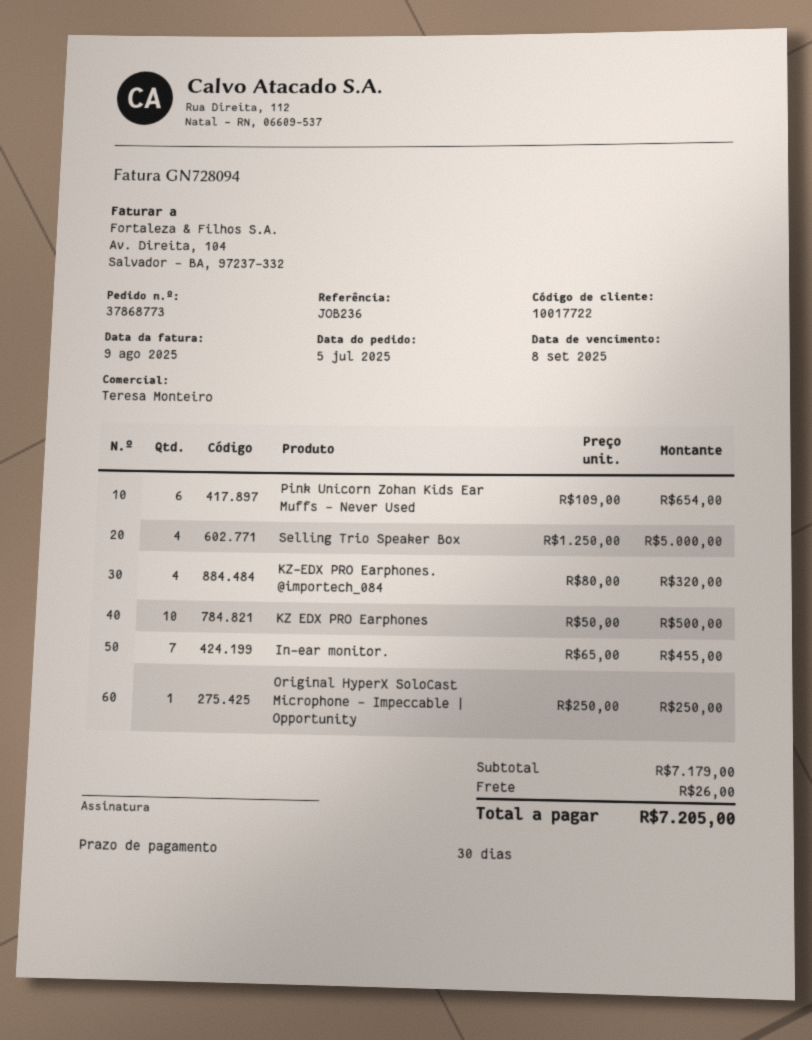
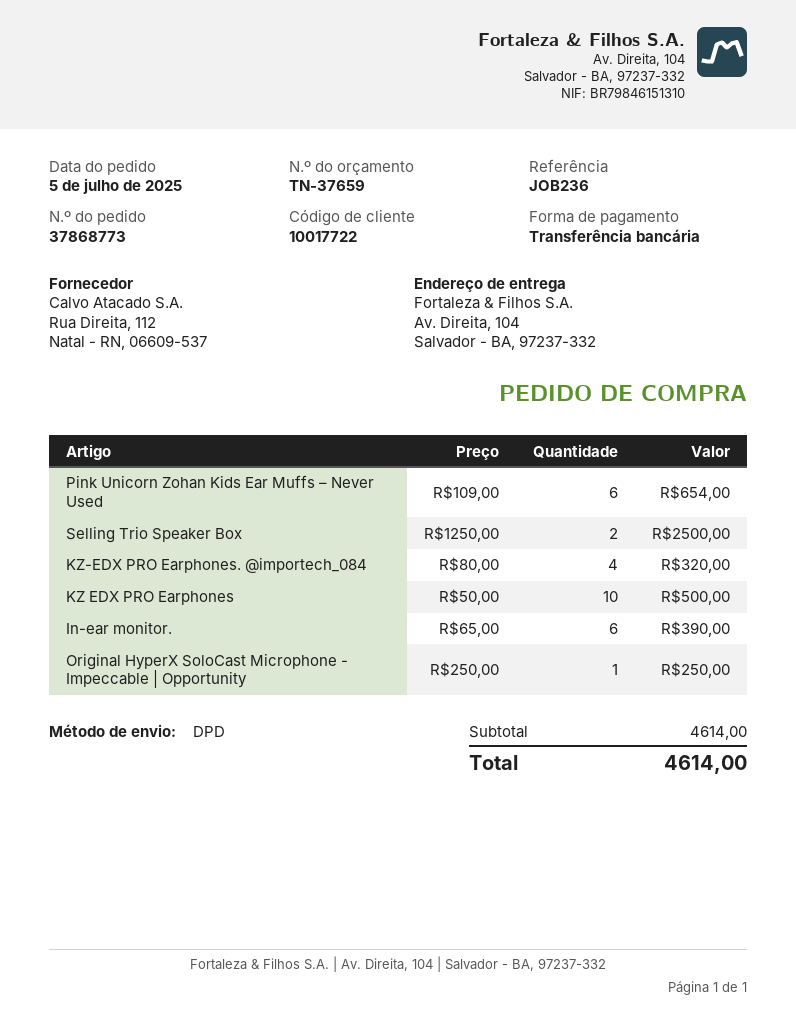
Selling Trio Speaker Box: 4 x 1250.00 = 5000.00 -> 2 x 1250.00 = 2500.00
In-ear monitor.: 7 x 65.00 = 455.00 -> 6 x 65.00 = 390.00
subtotal: 7179.00 -> 4614.00
shipping: 26.00 -> none
total: 7205.00 -> 4614.00

